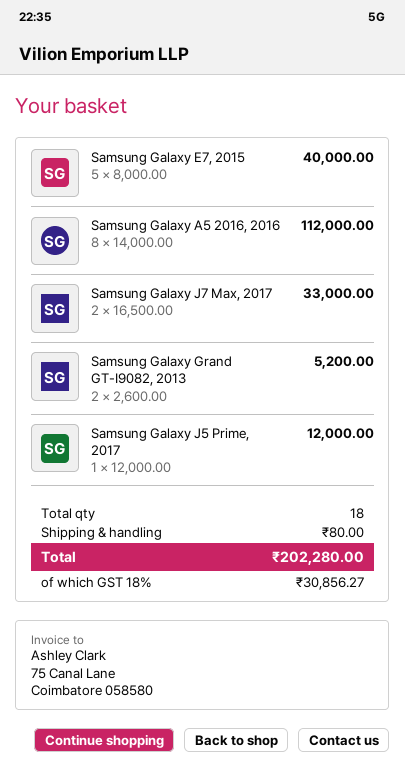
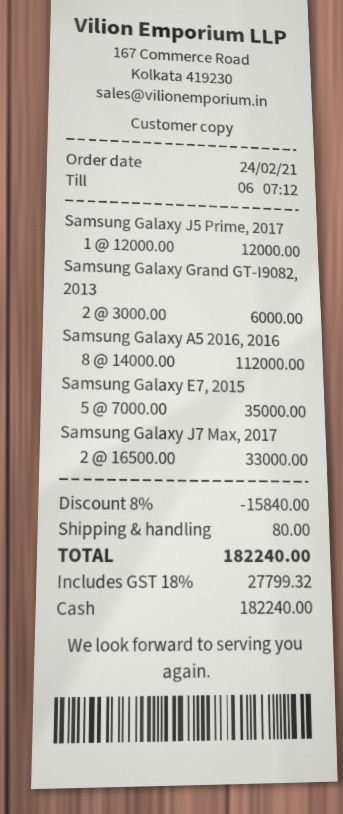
Samsung Galaxy E7, 2015: 5 x 8000.00 = 40000.00 -> 5 x 7000.00 = 35000.00
Samsung Galaxy Grand GT-I9082, 2013: 2 x 2600.00 = 5200.00 -> 2 x 3000.00 = 6000.00
discount: none -> 8% = 15840.00
tax: 18% = 30856.27 -> 18% = 27799.32
total: 202280.00 -> 182240.00

